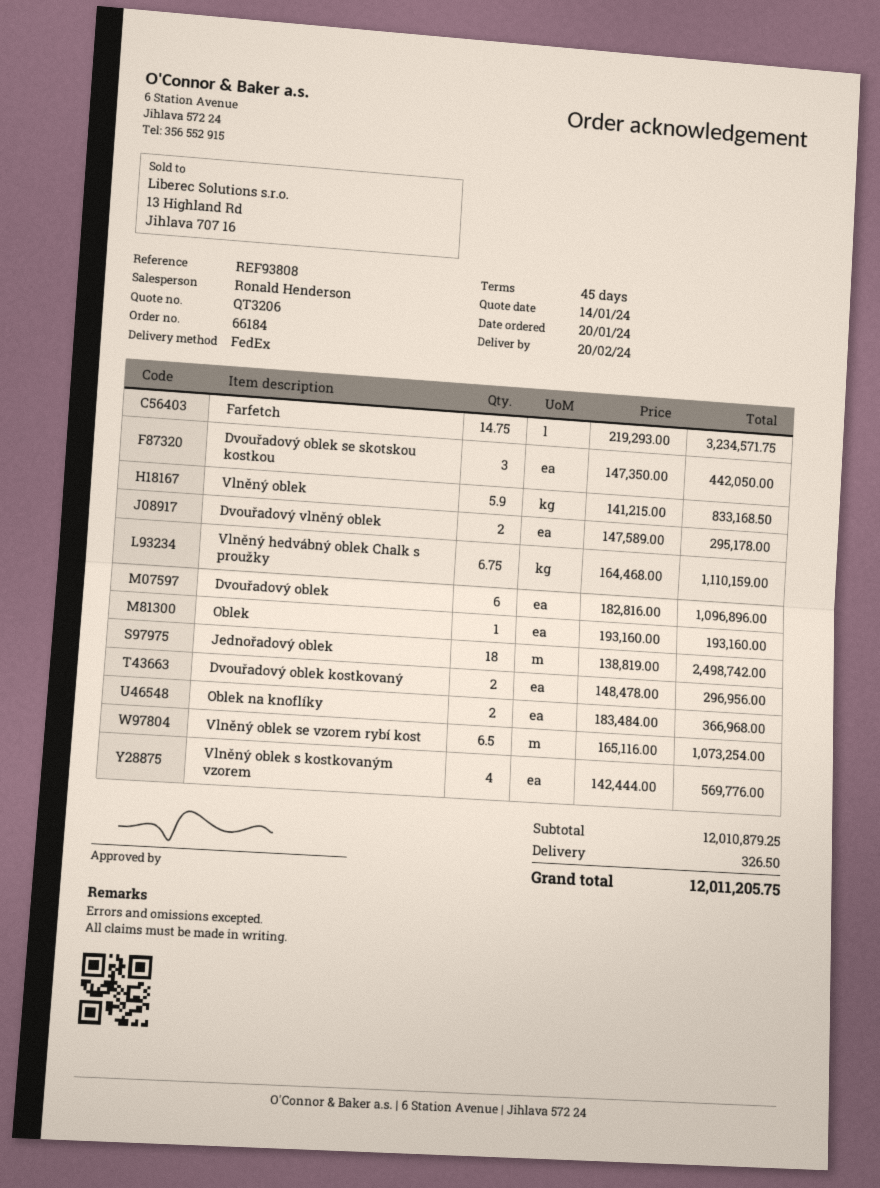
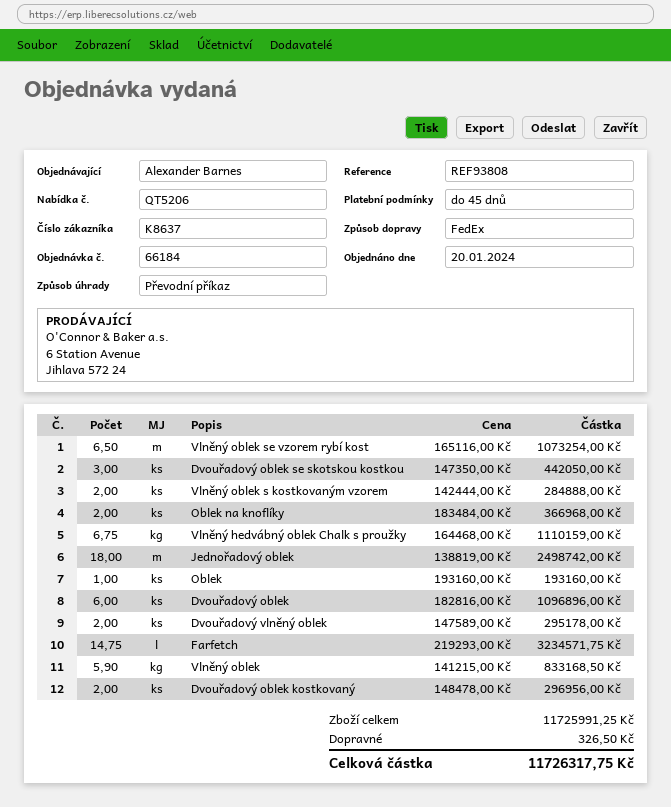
quote number: QT3206 -> QT5206
Vlněný oblek s kostkovaným vzorem: 4 x 142444.00 = 569776.00 -> 2 x 142444.00 = 284888.00
subtotal: 12010879.25 -> 11725991.25
total: 12011205.75 -> 11726317.75

